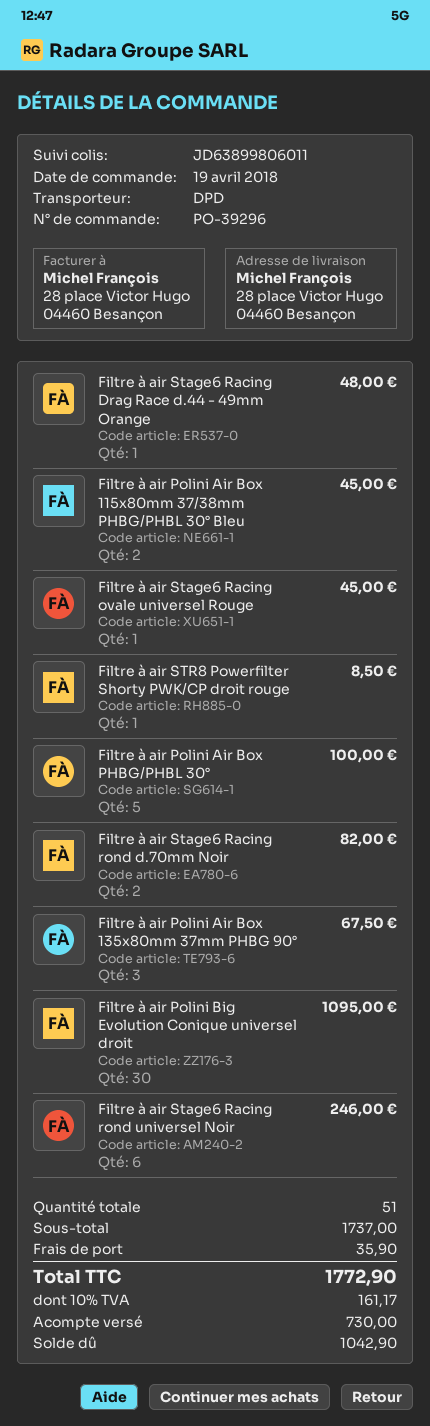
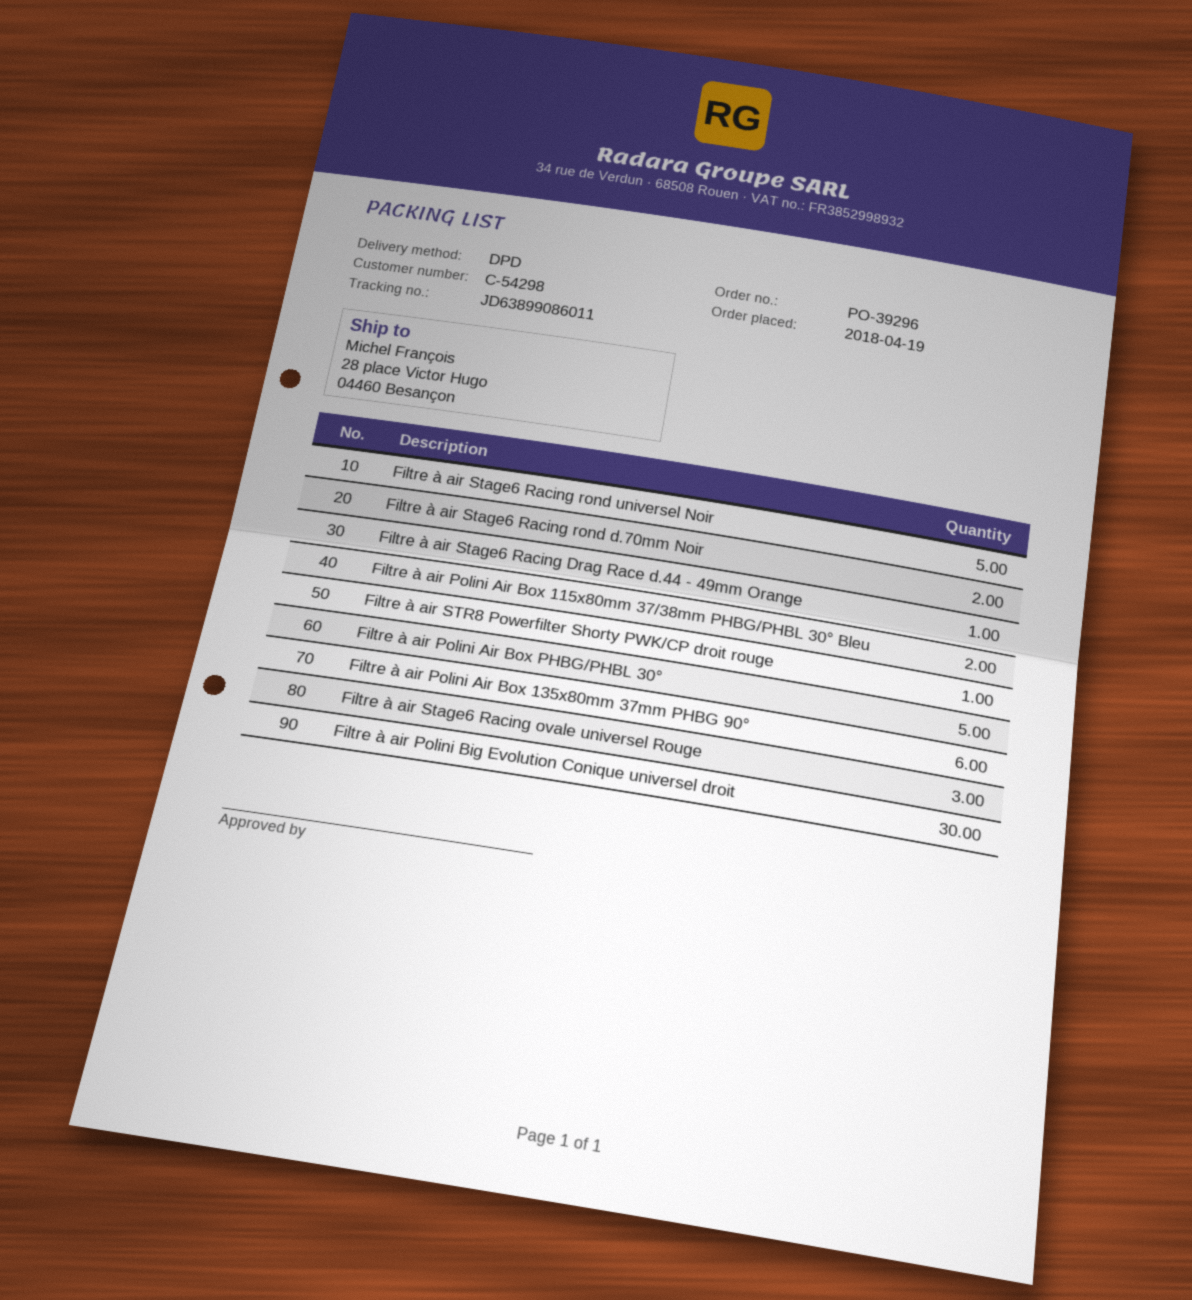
tracking number: JD63899806011 -> JD63899086011
Filtre à air Stage6 Racing ovale universel Rouge: 1 -> 3
Filtre à air Polini Air Box 135x80mm 37mm PHBG 90°: 3 -> 6
Filtre à air Stage6 Racing rond universel Noir: 6 -> 5

